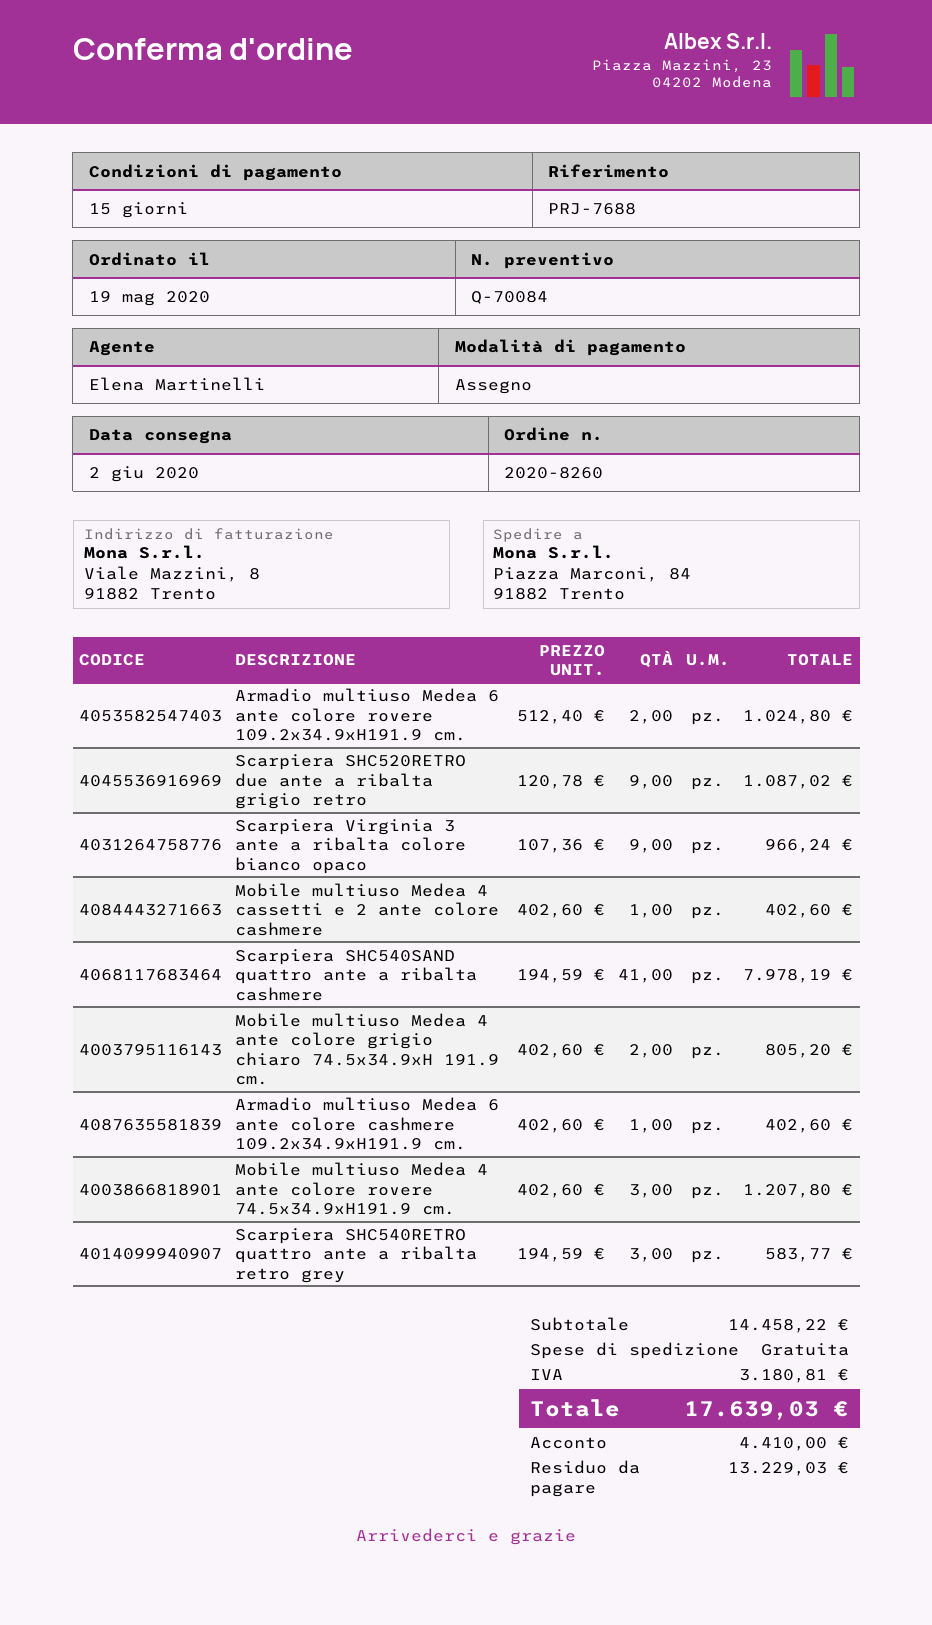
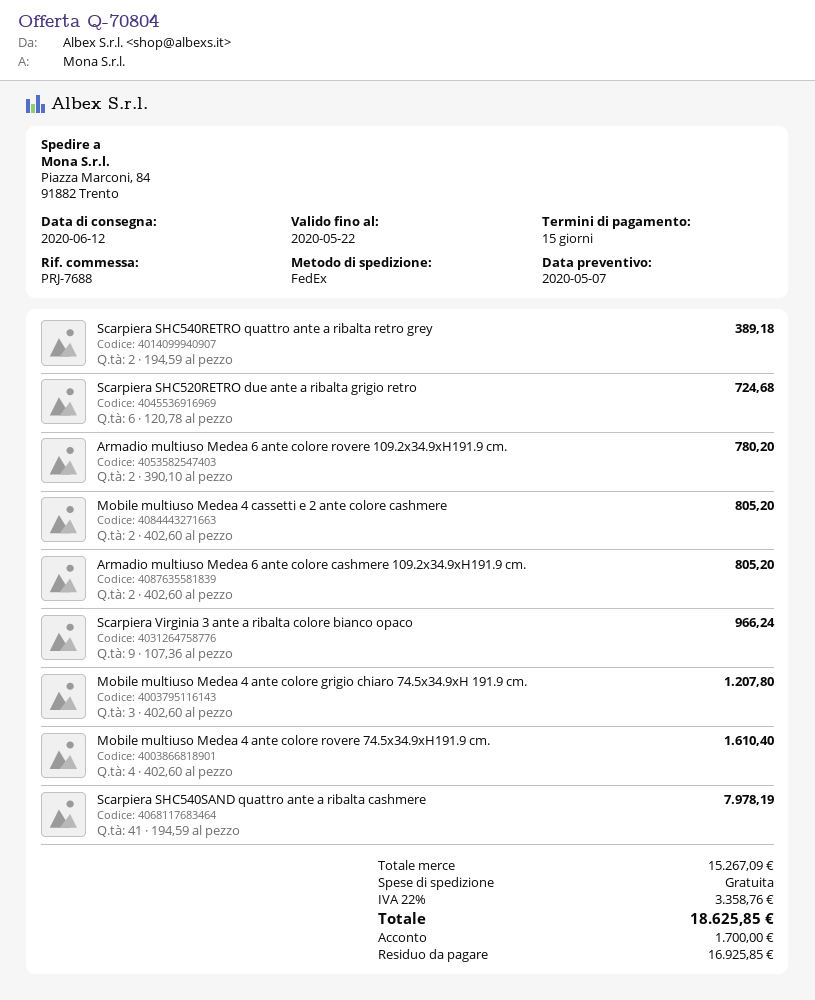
quote number: Q-70084 -> Q-70804
delivery date: 2020-06-02 -> 2020-06-12
Armadio multiuso Medea 6 ante colore rovere 109.2x34.9xH191.9 cm.: 2 x 512.40 = 1024.80 -> 2 x 390.10 = 780.20
Scarpiera SHC520RETRO due ante a ribalta grigio retro: 9 x 120.78 = 1087.02 -> 6 x 120.78 = 724.68
Mobile multiuso Medea 4 cassetti e 2 ante colore cashmere: 1 x 402.60 = 402.60 -> 2 x 402.60 = 805.20
Mobile multiuso Medea 4 ante colore grigio chiaro 74.5x34.9xH 191.9 cm.: 2 x 402.60 = 805.20 -> 3 x 402.60 = 1207.80
Armadio multiuso Medea 6 ante colore cashmere 109.2x34.9xH191.9 cm.: 1 x 402.60 = 402.60 -> 2 x 402.60 = 805.20
Mobile multiuso Medea 4 ante colore rovere 74.5x34.9xH191.9 cm.: 3 x 402.60 = 1207.80 -> 4 x 402.60 = 1610.40
Scarpiera SHC540RETRO quattro ante a ribalta retro grey: 3 x 194.59 = 583.77 -> 2 x 194.59 = 389.18
subtotal: 14458.22 -> 15267.09
tax: 3180.81 -> 3358.76
total: 17639.03 -> 18625.85
deposit: 4410.00 -> 1700.00
balance: 13229.03 -> 16925.85

